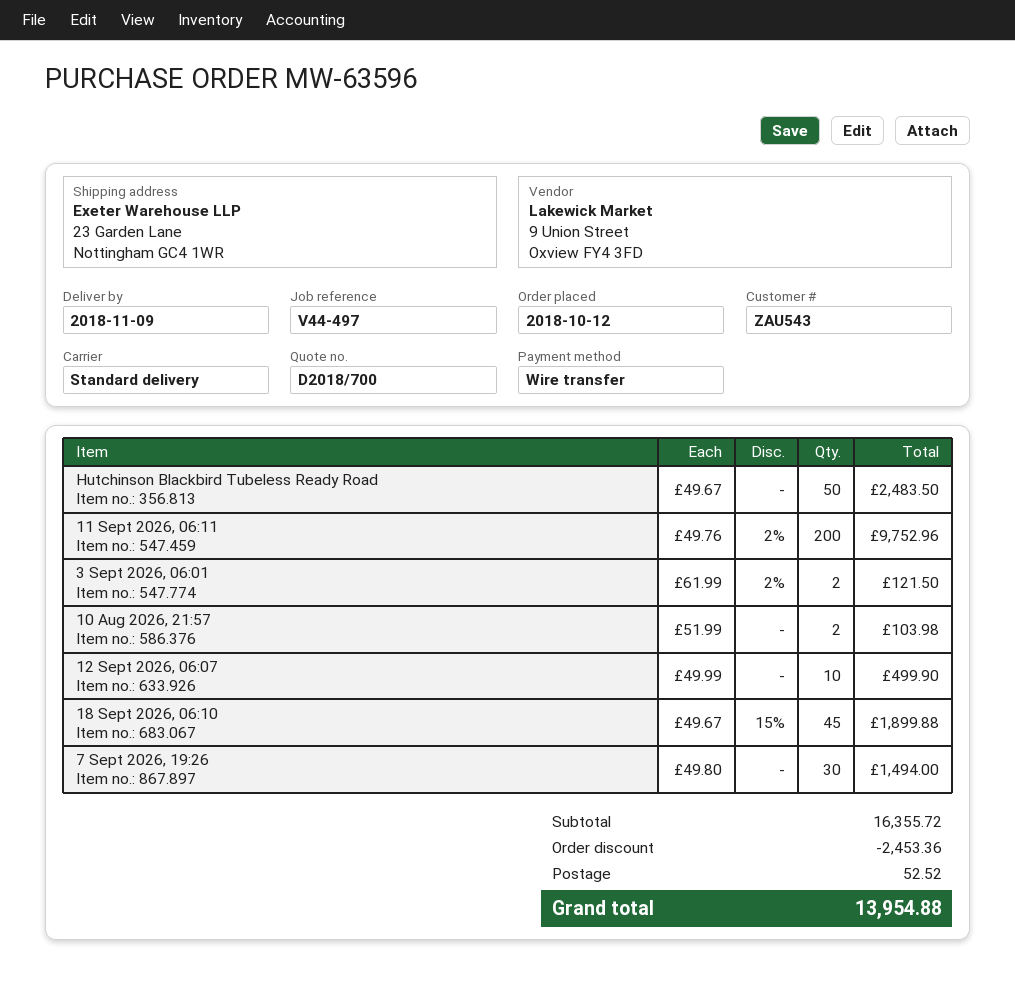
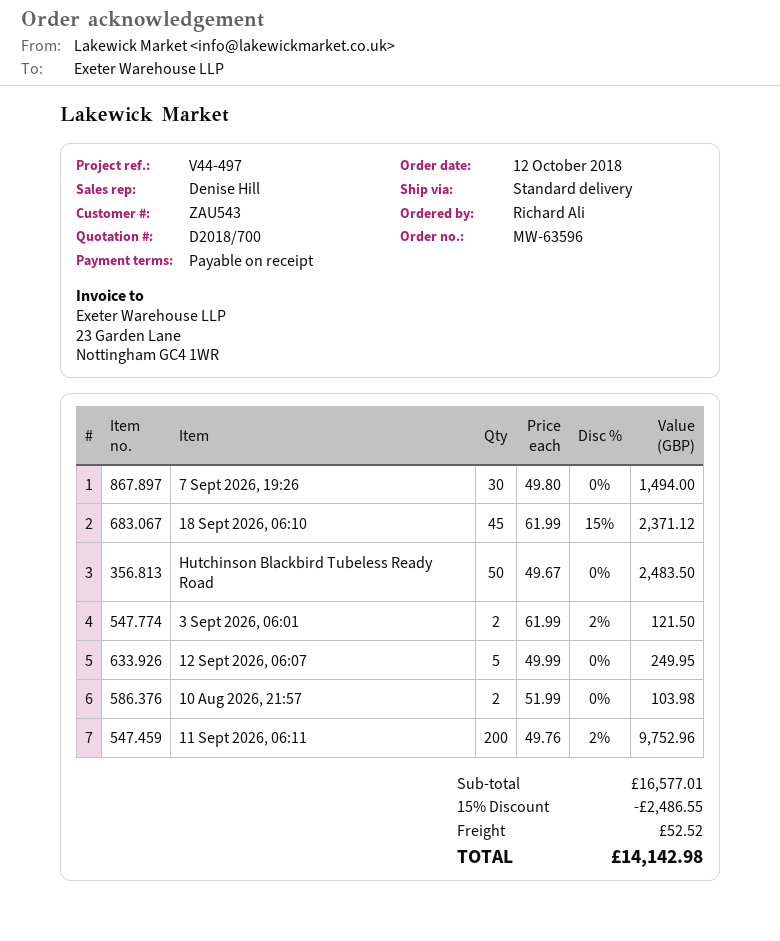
12 Sept 2026, 06:07: 10 x 49.99 = 499.90 -> 5 x 49.99 = 249.95
18 Sept 2026, 06:10: 45 x 49.67 - 15% = 1899.88 -> 45 x 61.99 - 15% = 2371.12
subtotal: 16355.72 -> 16577.01
discount: 2453.36 -> 2486.55
total: 13954.88 -> 14142.98

